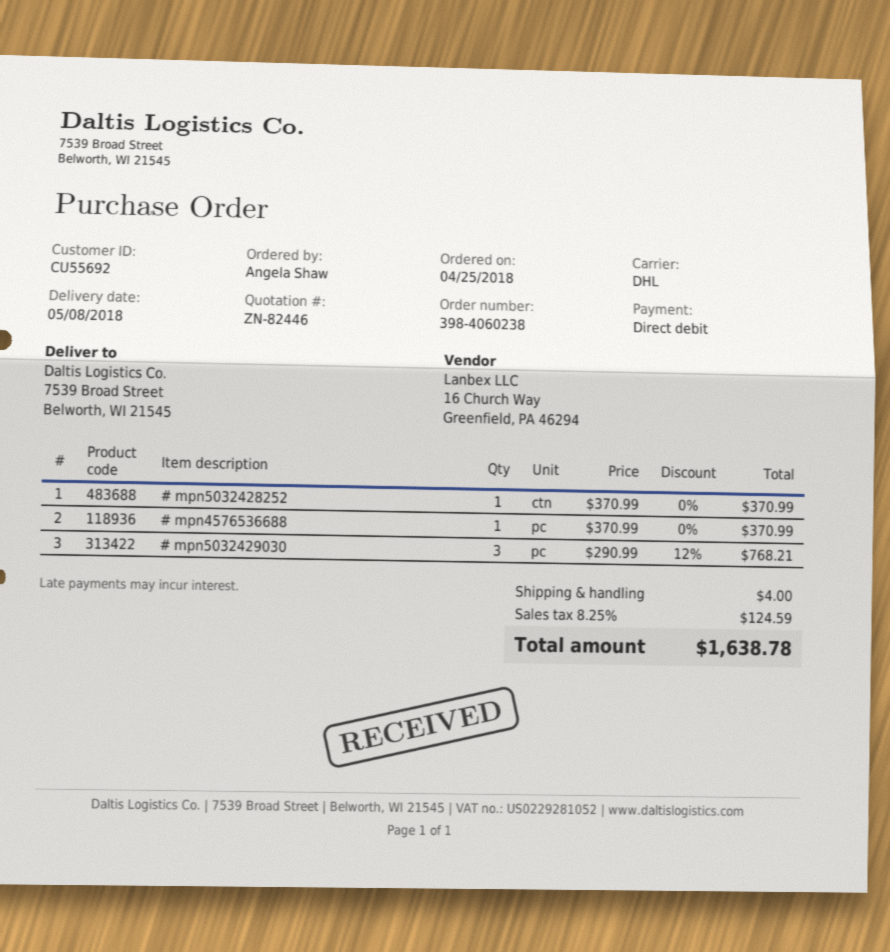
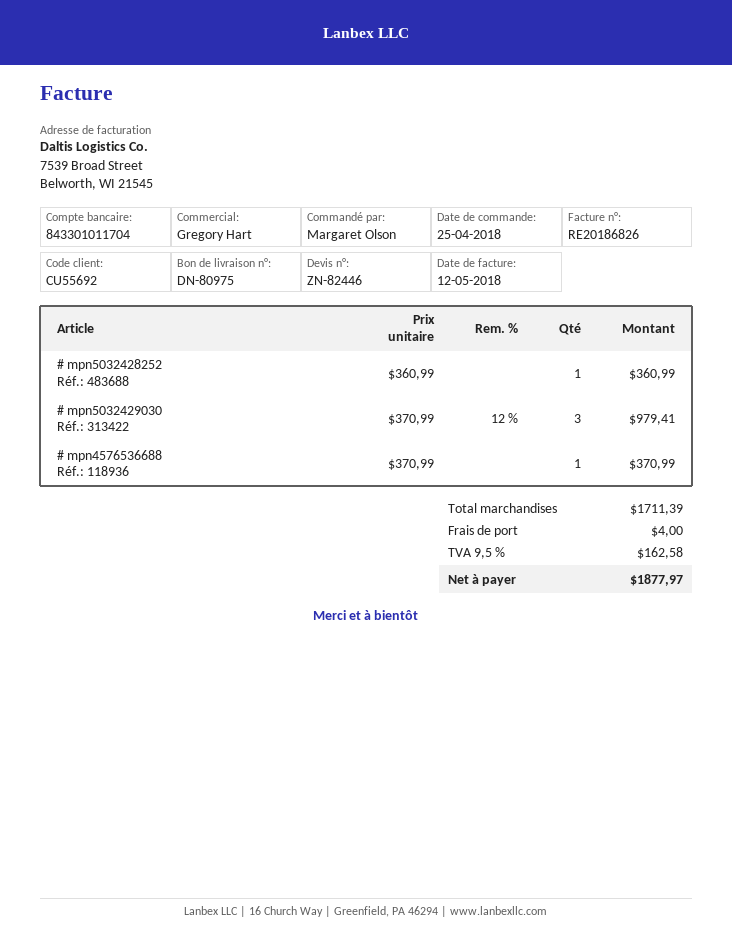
ordered by: Angela Shaw -> Margaret Olson
# mpn5032428252: 1 x 370.99 = 370.99 -> 1 x 360.99 = 360.99
# mpn5032429030: 3 x 290.99 - 12% = 768.21 -> 3 x 370.99 - 12% = 979.41
tax: 8.25% = 124.59 -> 9.5% = 162.58
total: 1638.78 -> 1877.97

